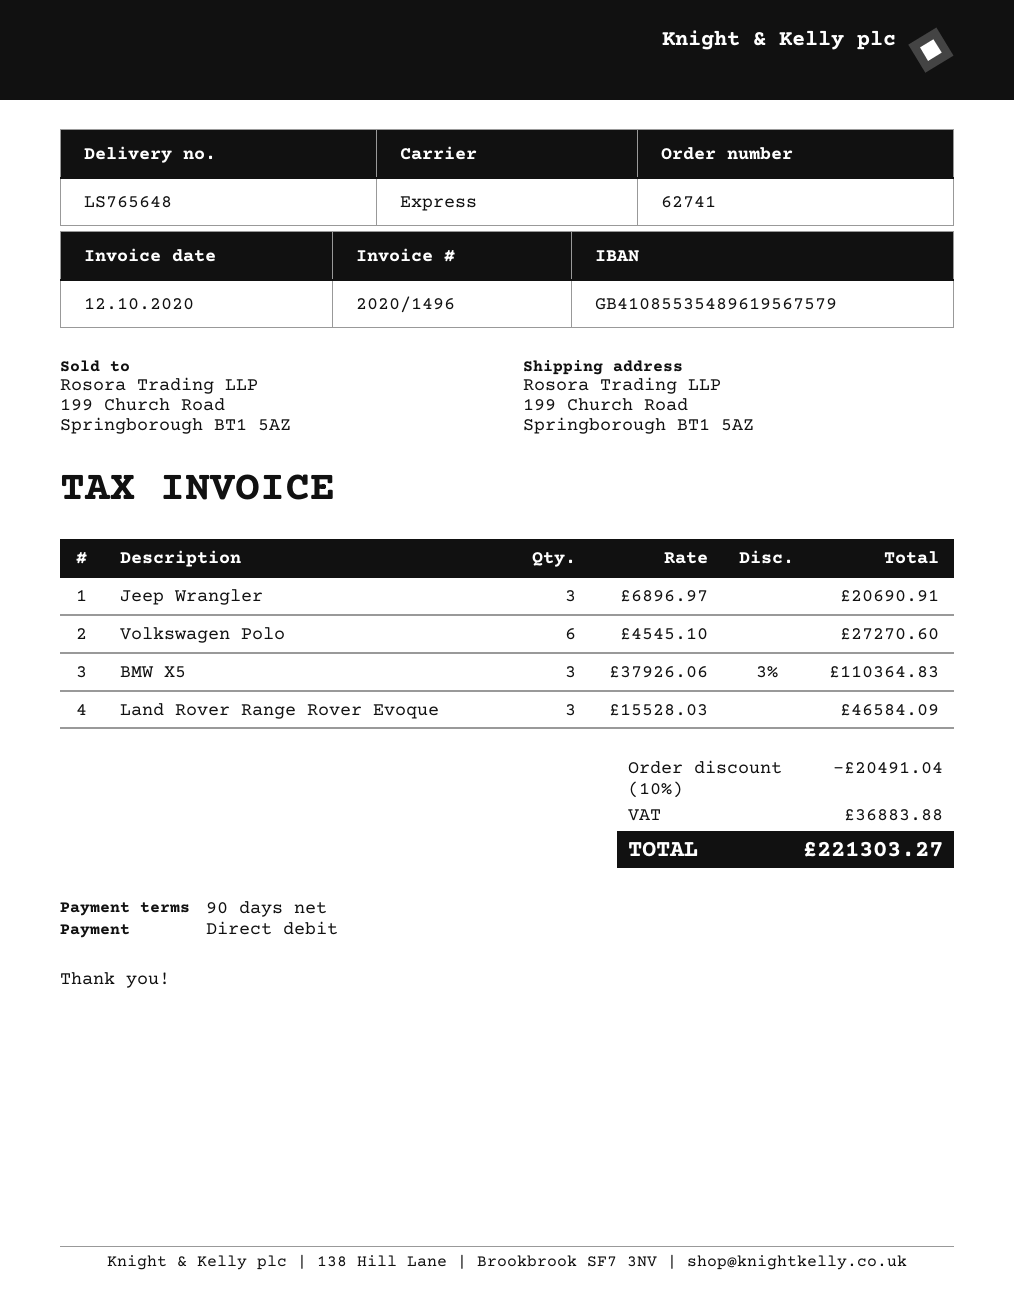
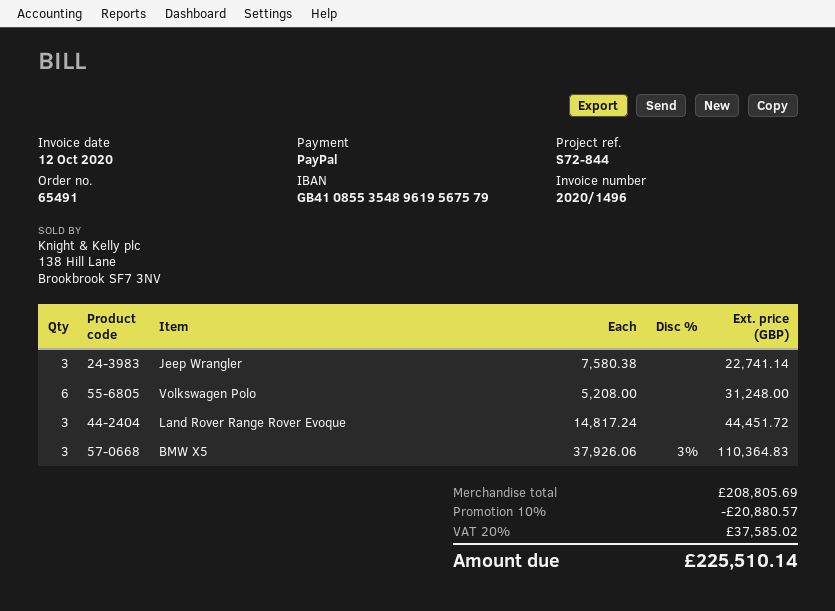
order number: 62741 -> 65491
payment method: direct debit -> PayPal
Jeep Wrangler: 3 x 6896.97 = 20690.91 -> 3 x 7580.38 = 22741.14
Volkswagen Polo: 6 x 4545.10 = 27270.60 -> 6 x 5208.00 = 31248.00
Land Rover Range Rover Evoque: 3 x 15528.03 = 46584.09 -> 3 x 14817.24 = 44451.72
discount: 10% = 20491.04 -> 10% = 20880.57
tax: 36883.88 -> 37585.02
total: 221303.27 -> 225510.14

